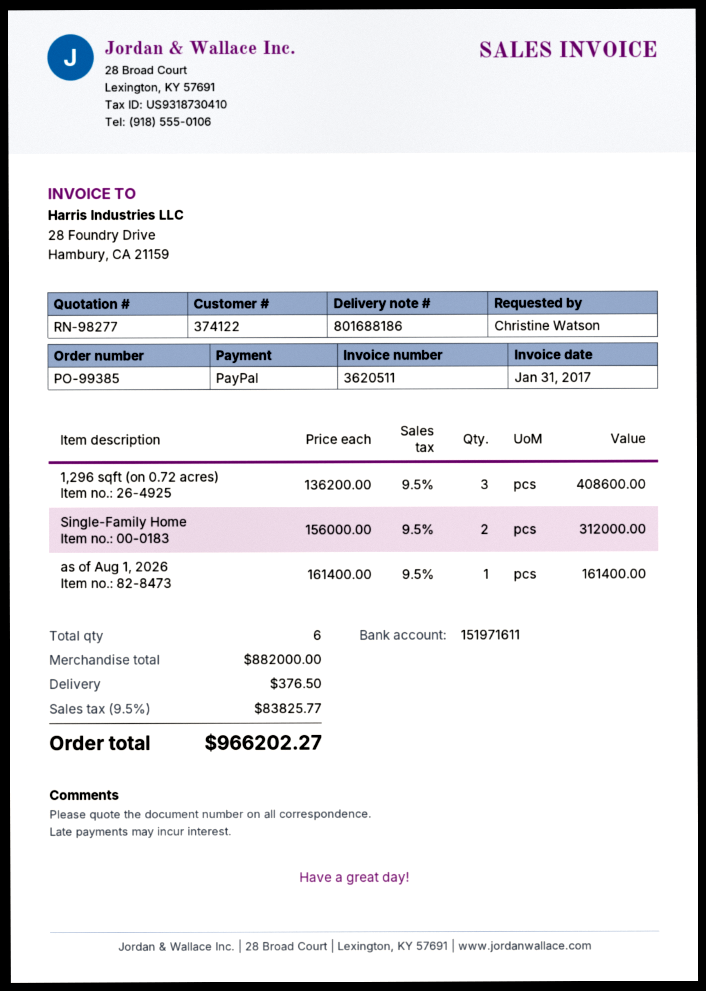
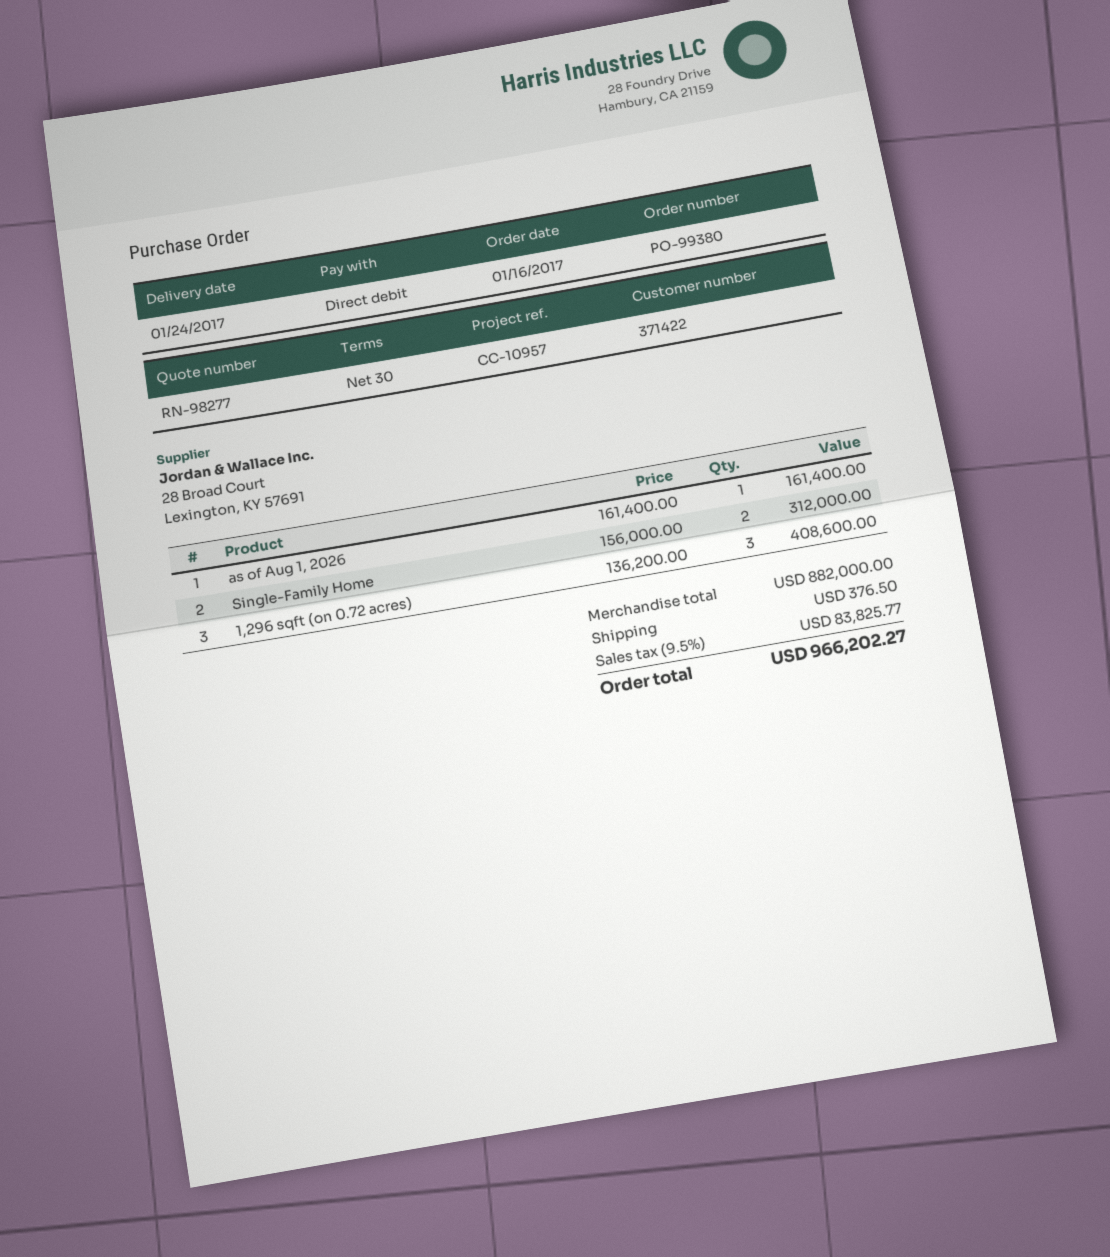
order number: PO-99385 -> PO-99380
customer number: 374122 -> 371422
payment method: PayPal -> direct debit

